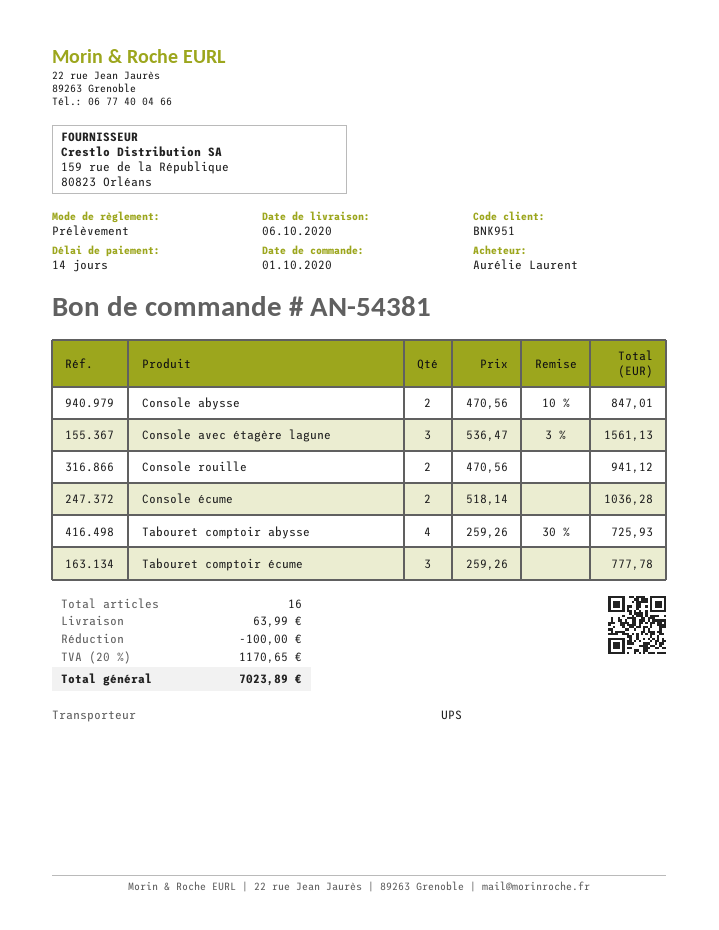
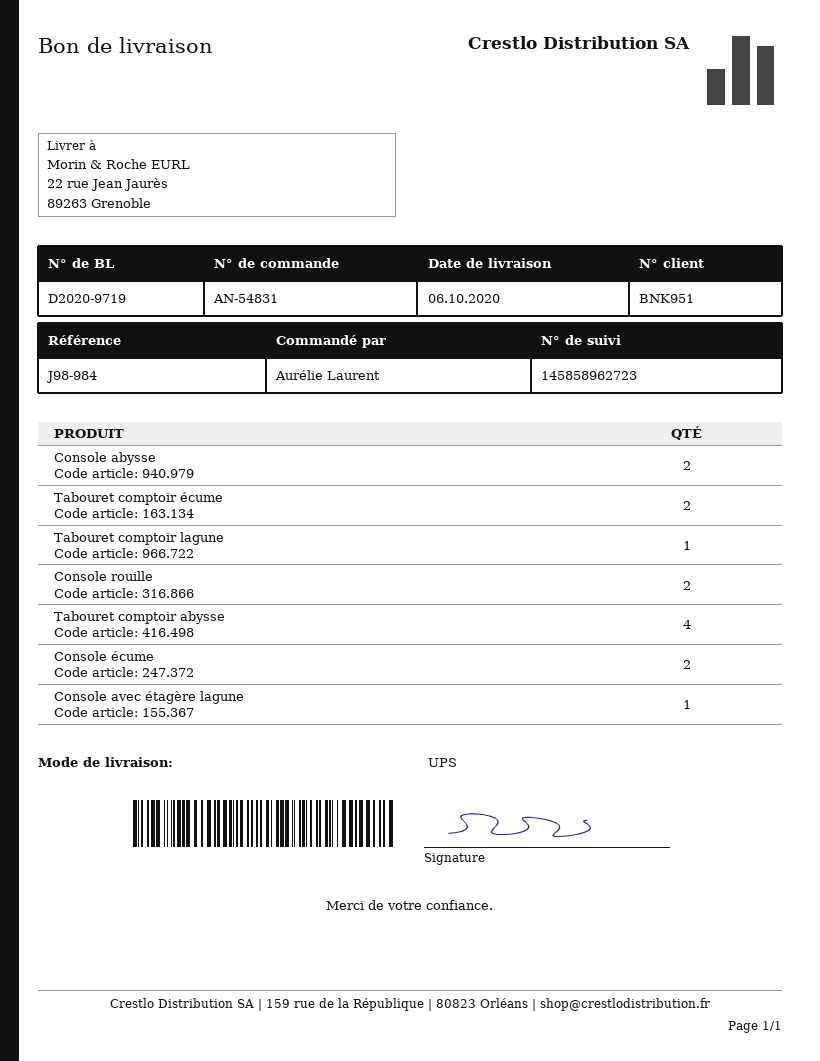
order number: AN-54381 -> AN-54831
Console avec étagère lagune: 3 -> 1
Tabouret comptoir écume: 3 -> 2
Tabouret comptoir lagune: none -> 1

